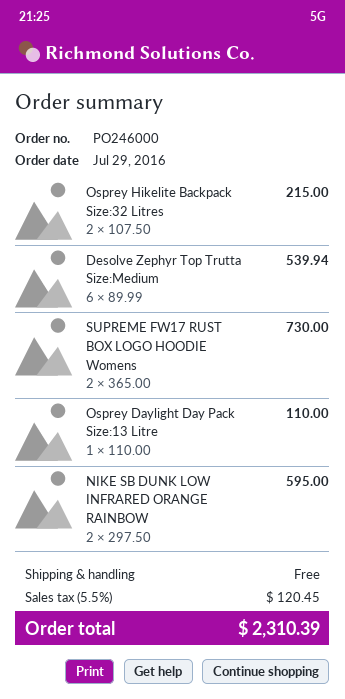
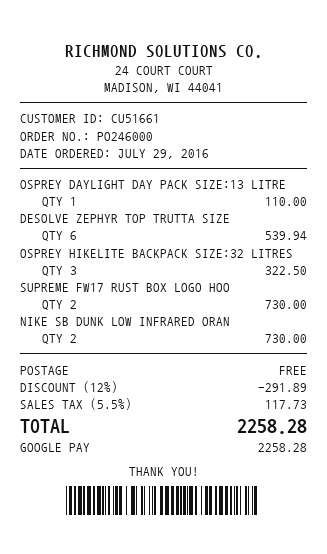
Osprey Hikelite Backpack Size:32 Litres: 2 for 215.00 -> 3 for 322.50
NIKE SB DUNK LOW INFRARED ORANGE RAINBOW: 2 for 595.00 -> 2 for 730.00
discount: none -> 12% = 291.89
tax: 5.5% = 120.45 -> 5.5% = 117.73
total: 2310.39 -> 2258.28

